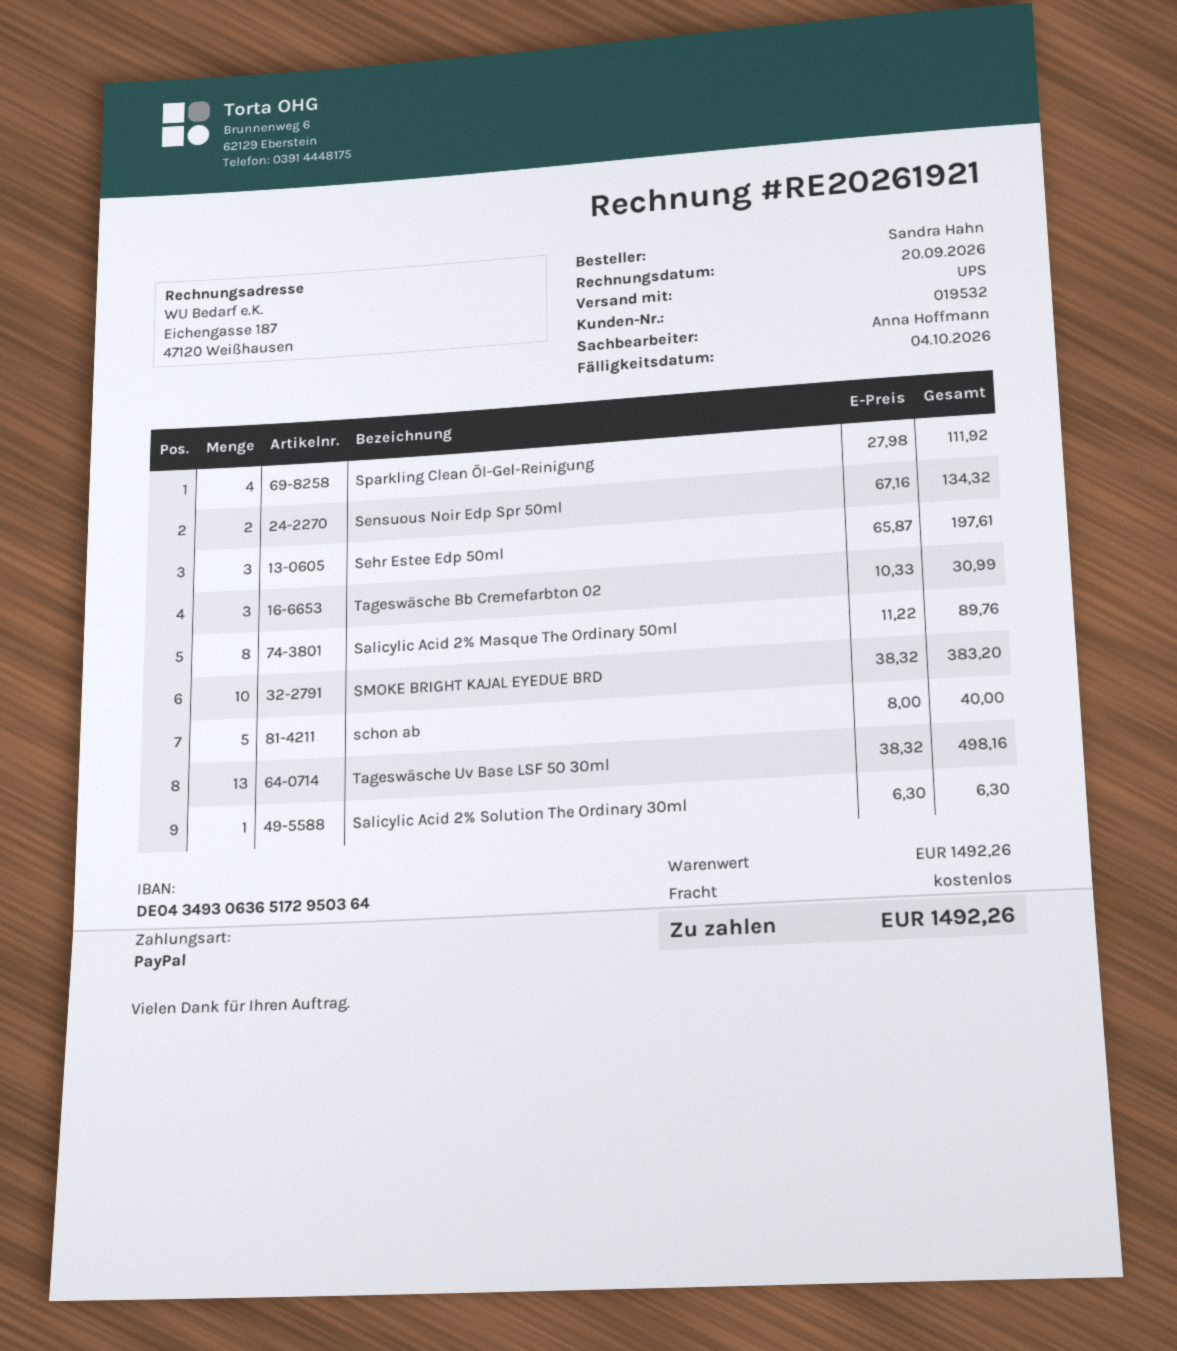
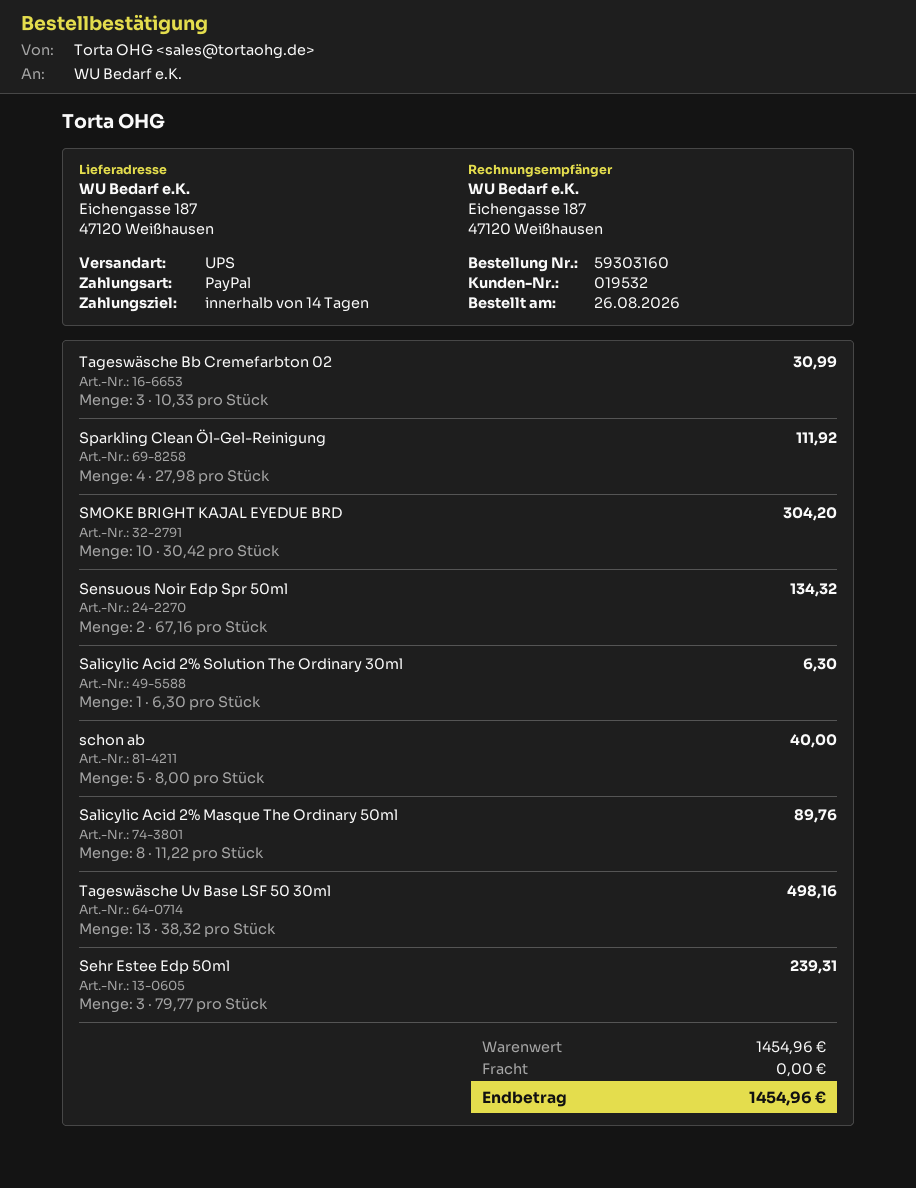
Sehr Estee Edp 50ml: 3 x 65.87 = 197.61 -> 3 x 79.77 = 239.31
SMOKE BRIGHT KAJAL EYEDUE BRD: 10 x 38.32 = 383.20 -> 10 x 30.42 = 304.20
subtotal: 1492.26 -> 1454.96
total: 1492.26 -> 1454.96

